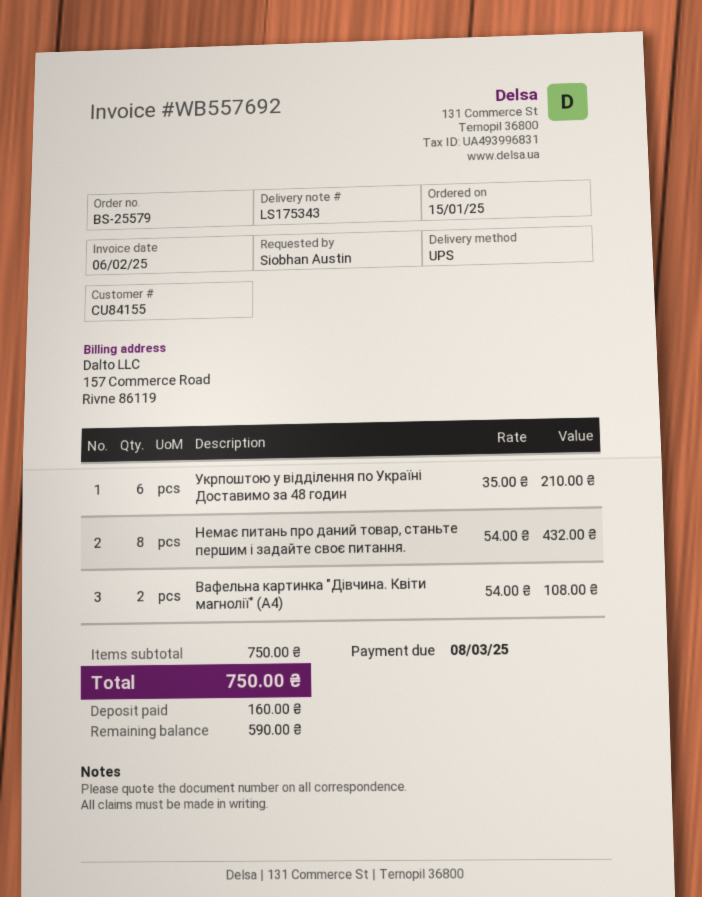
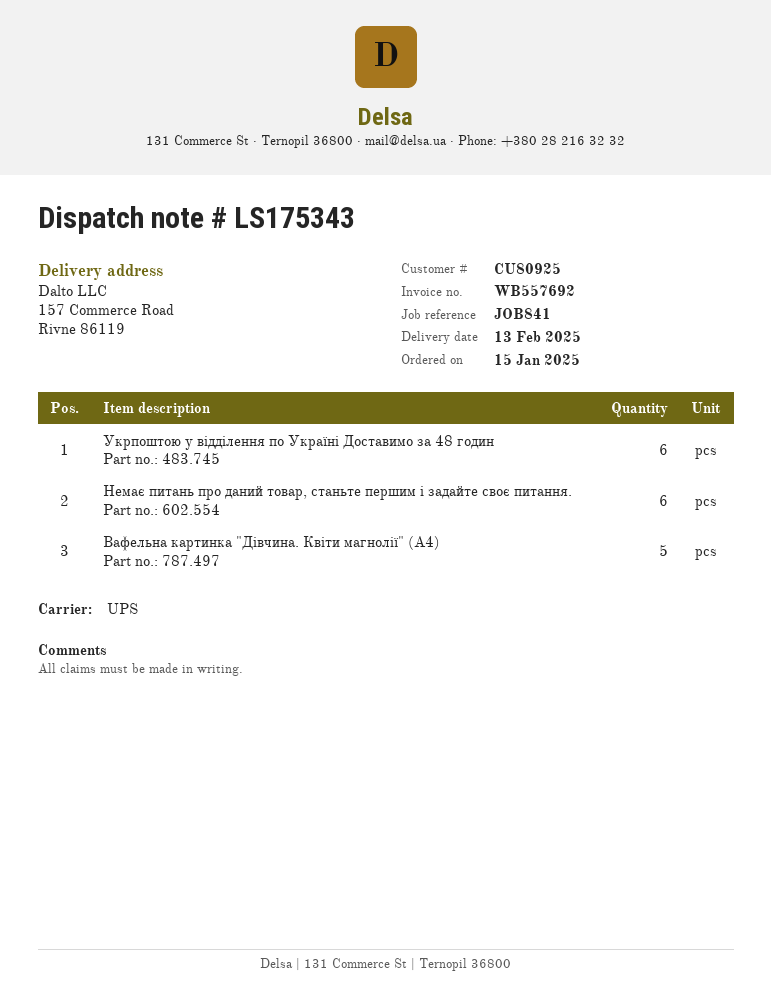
customer number: CU84155 -> CU80925
Немає питань про даний товар, станьте першим і задайте своє питання.: 8 -> 6
Вафельна картинка "Дівчина. Квіти магнолії" (А4): 2 -> 5

